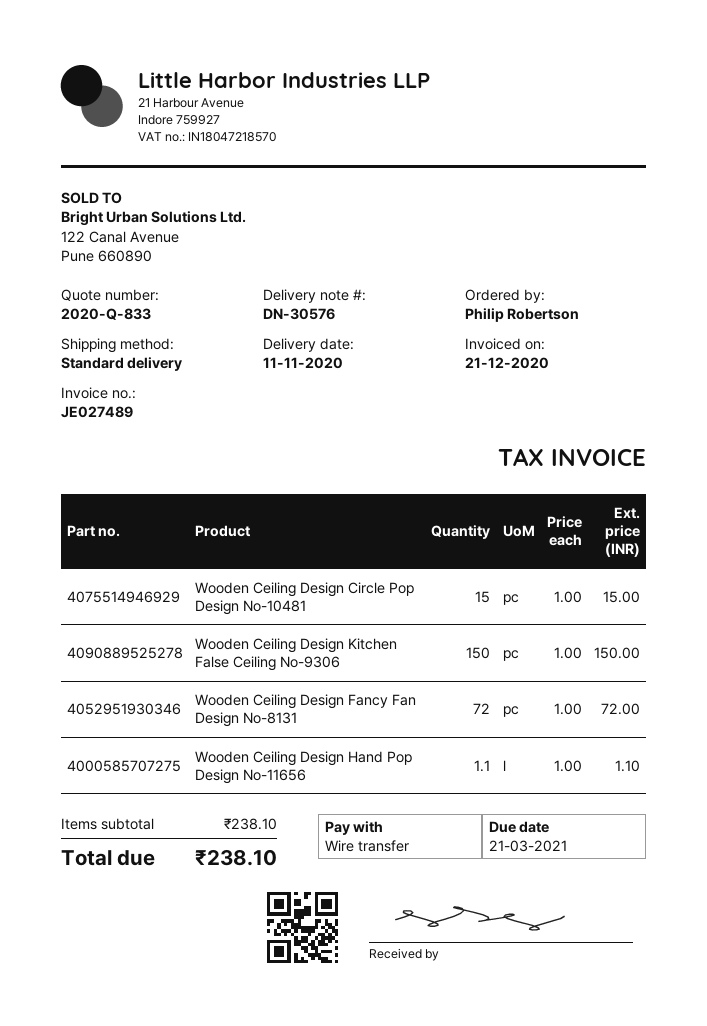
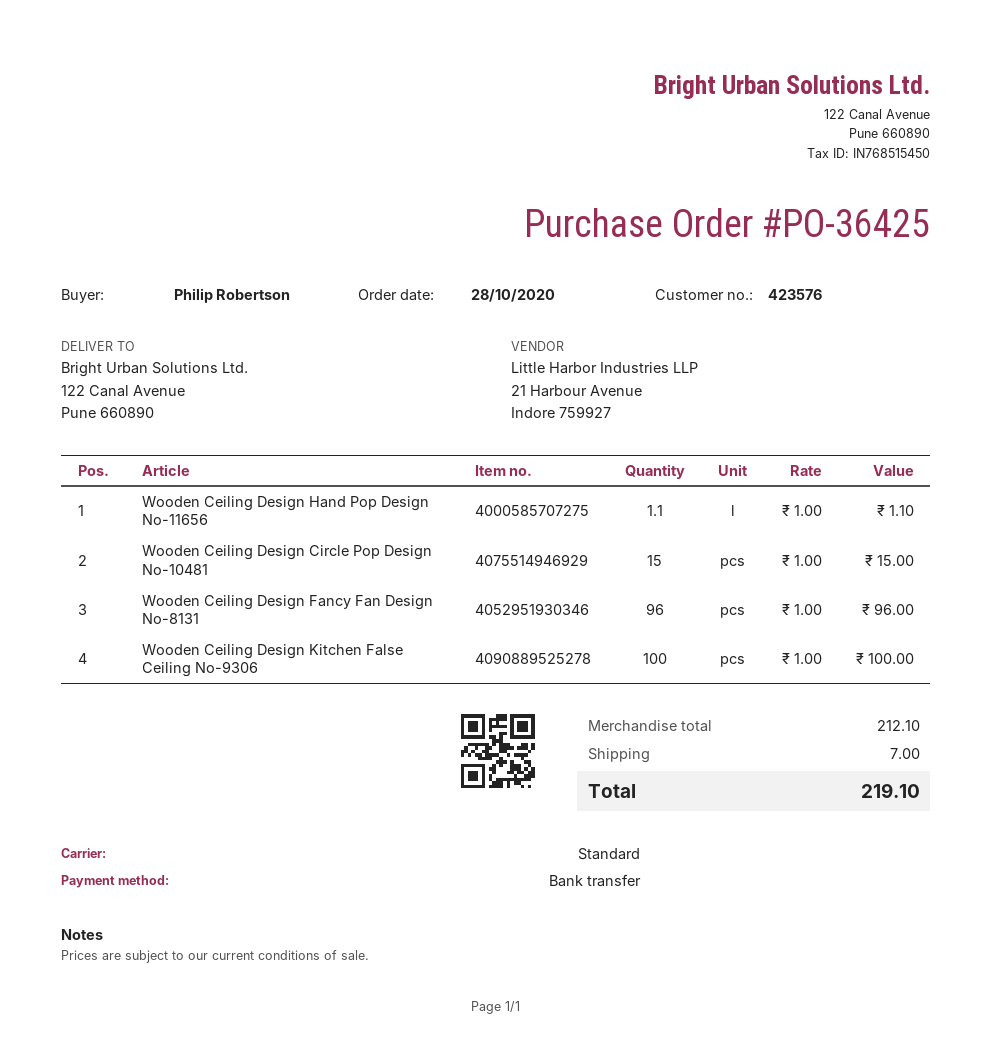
Wooden Ceiling Design Kitchen False Ceiling No-9306: 150 x 1.00 = 150.00 -> 100 x 1.00 = 100.00
Wooden Ceiling Design Fancy Fan Design No-8131: 72 x 1.00 = 72.00 -> 96 x 1.00 = 96.00
subtotal: 238.10 -> 212.10
shipping: none -> 7.00
total: 238.10 -> 219.10

